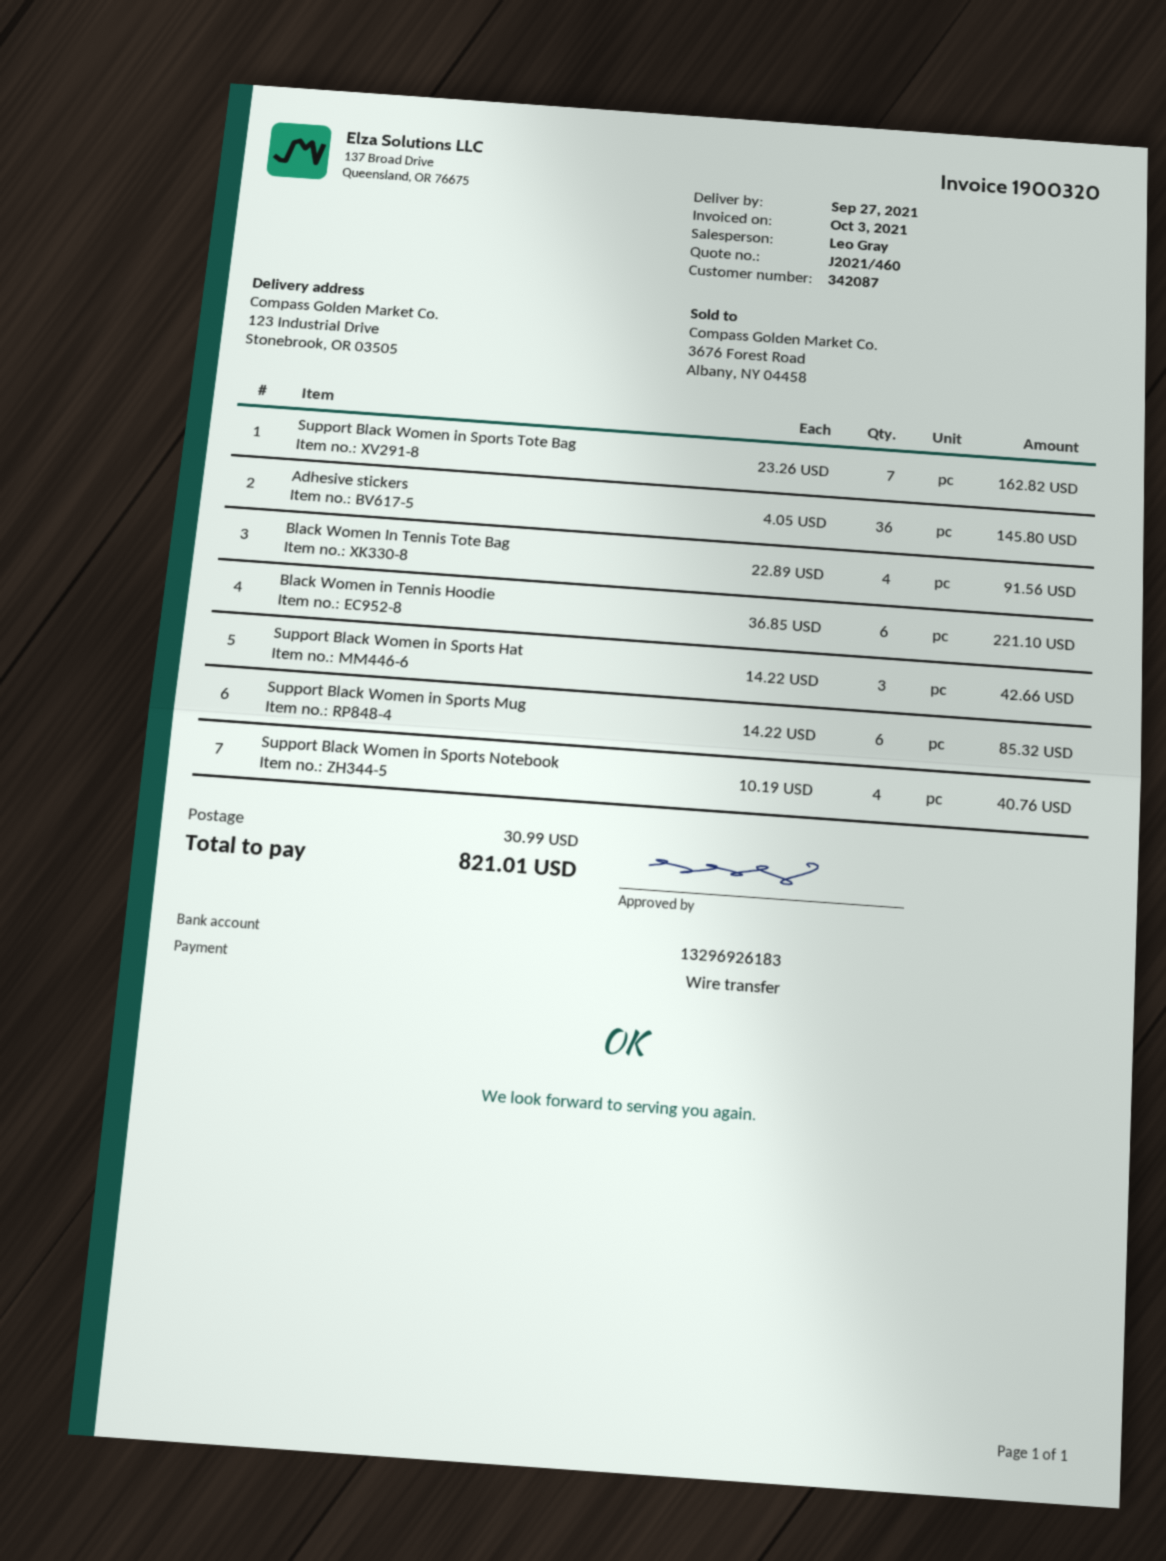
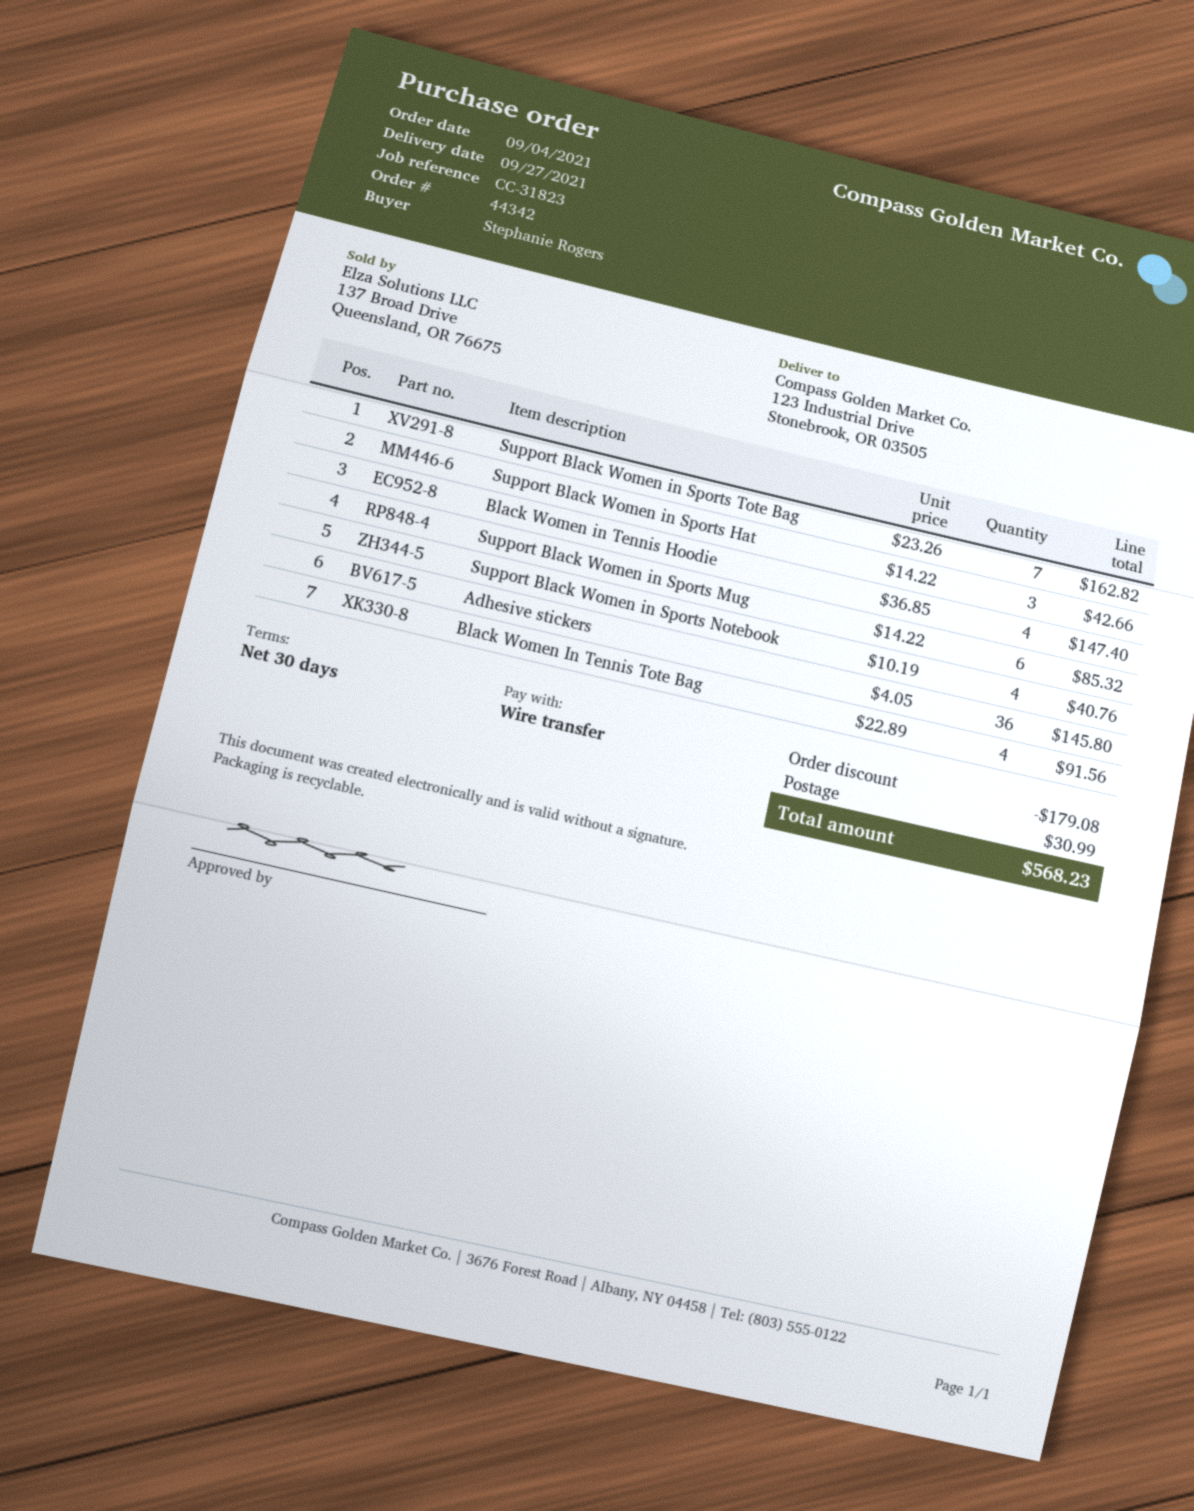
Black Women in Tennis Hoodie: 6 x 36.85 = 221.10 -> 4 x 36.85 = 147.40
discount: none -> 179.08
total: 821.01 -> 568.23

